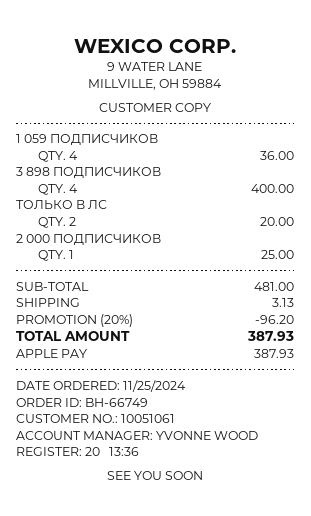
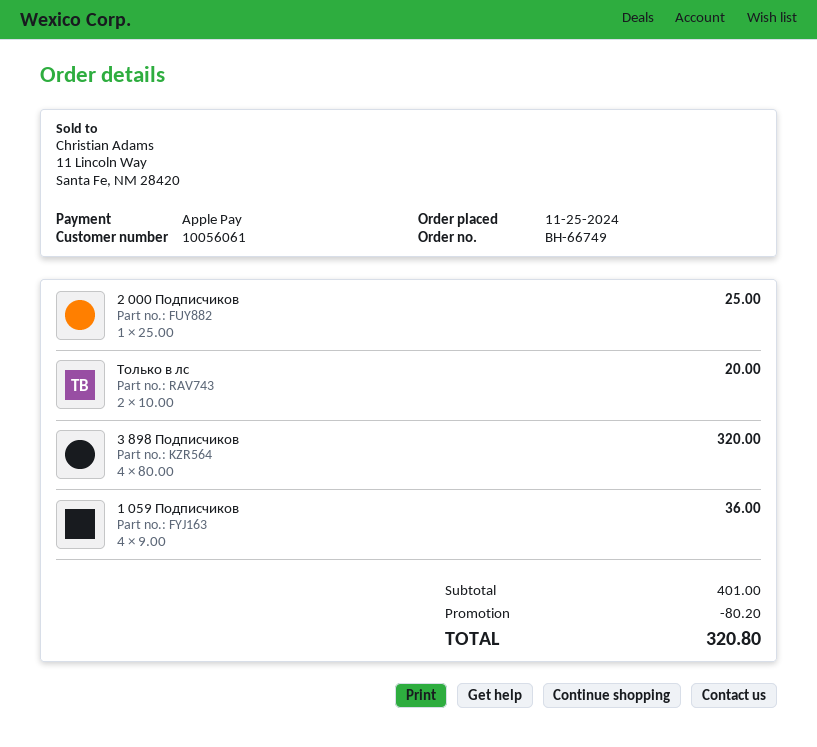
customer number: 10051061 -> 10056061
3 898 ПОДПИСЧИКОВ: 4 for 400.00 -> 4 for 320.00
subtotal: 481.00 -> 401.00
discount: 96.20 -> 80.20
shipping: 3.13 -> none
total: 387.93 -> 320.80

